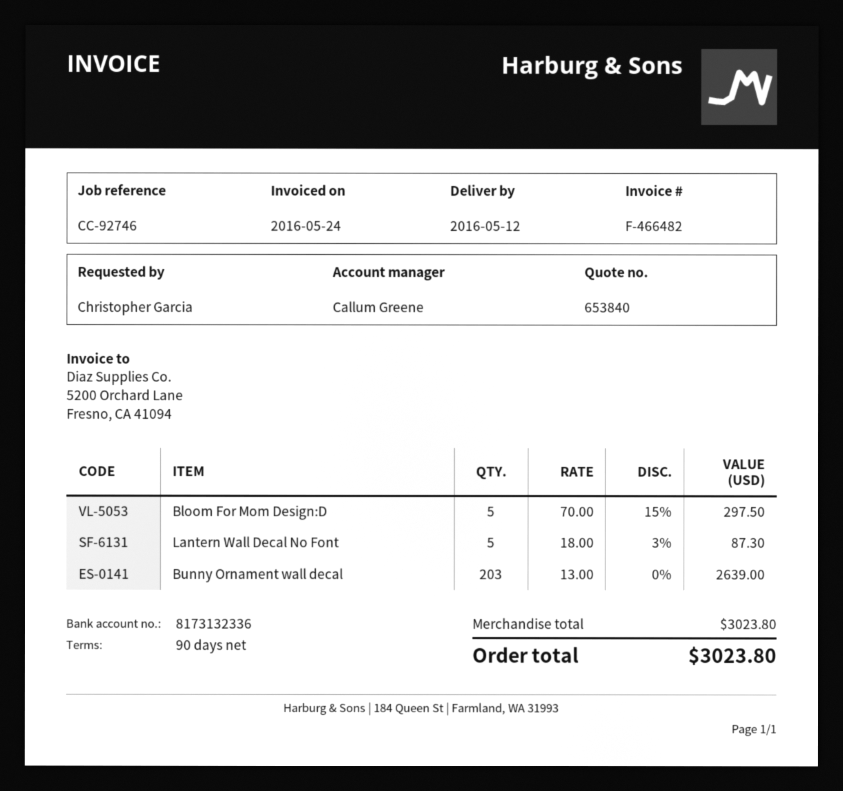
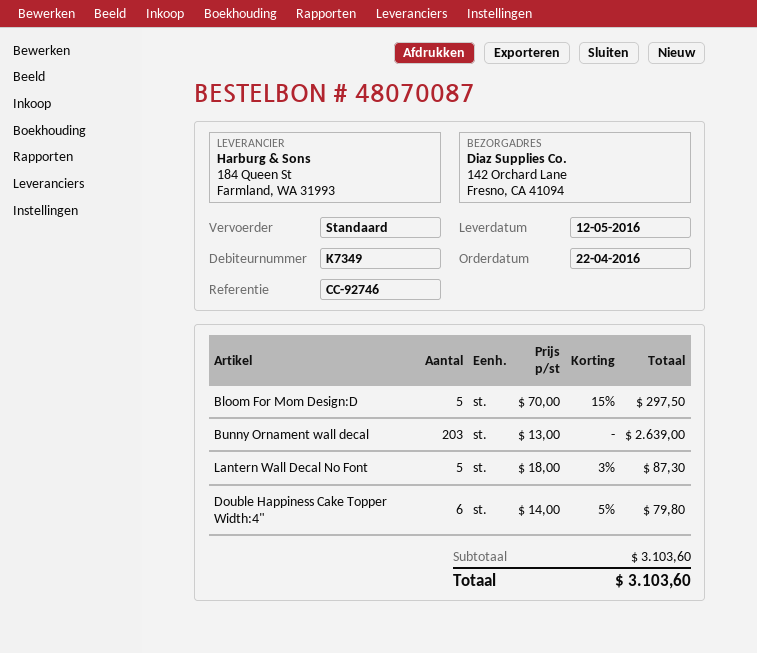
Double Happiness Cake Topper Width:4": none -> 6 x 14.00 - 5% = 79.80
subtotal: 3023.80 -> 3103.60
total: 3023.80 -> 3103.60

